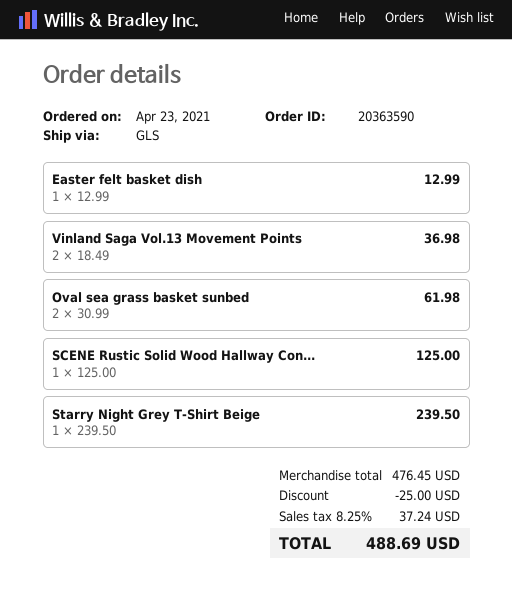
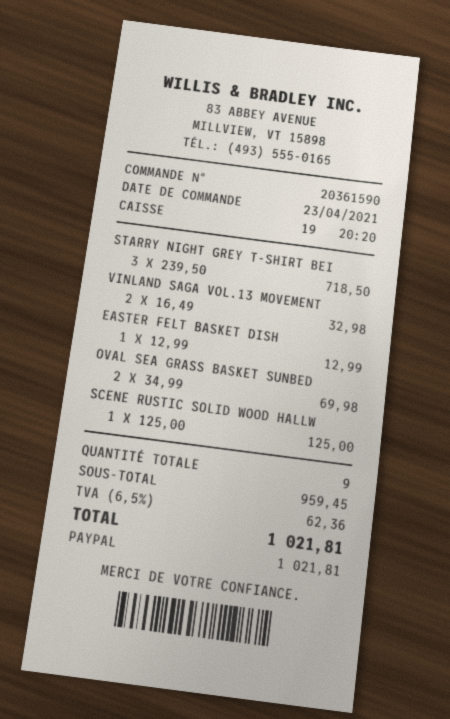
order number: 20363590 -> 20361590
Vinland Saga Vol.13 Movement Points: 2 x 18.49 = 36.98 -> 2 x 16.49 = 32.98
Oval sea grass basket sunbed: 2 x 30.99 = 61.98 -> 2 x 34.99 = 69.98
Starry Night Grey T-Shirt Beige: 1 x 239.50 = 239.50 -> 3 x 239.50 = 718.50
subtotal: 476.45 -> 959.45
discount: 25.00 -> none
tax: 8.25% = 37.24 -> 6.5% = 62.36
total: 488.69 -> 1021.81

